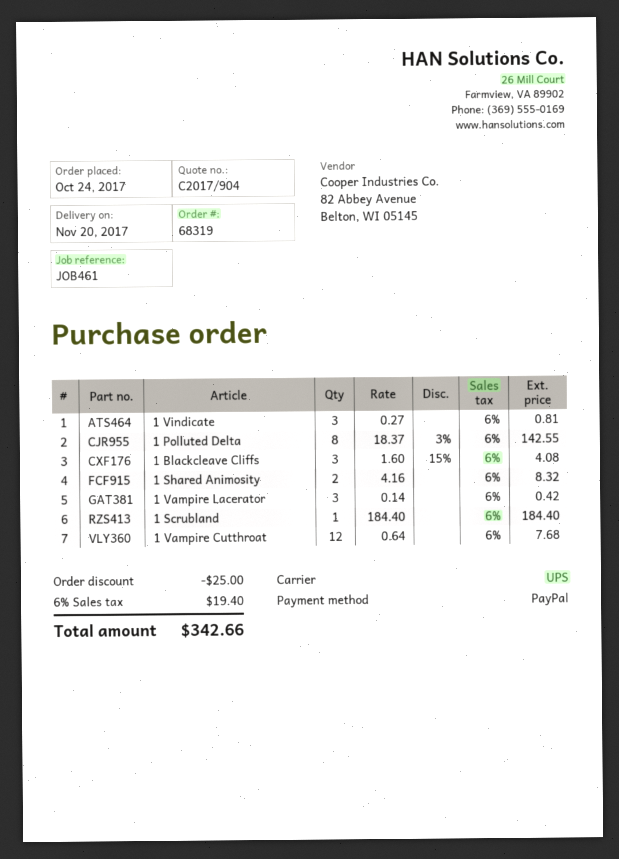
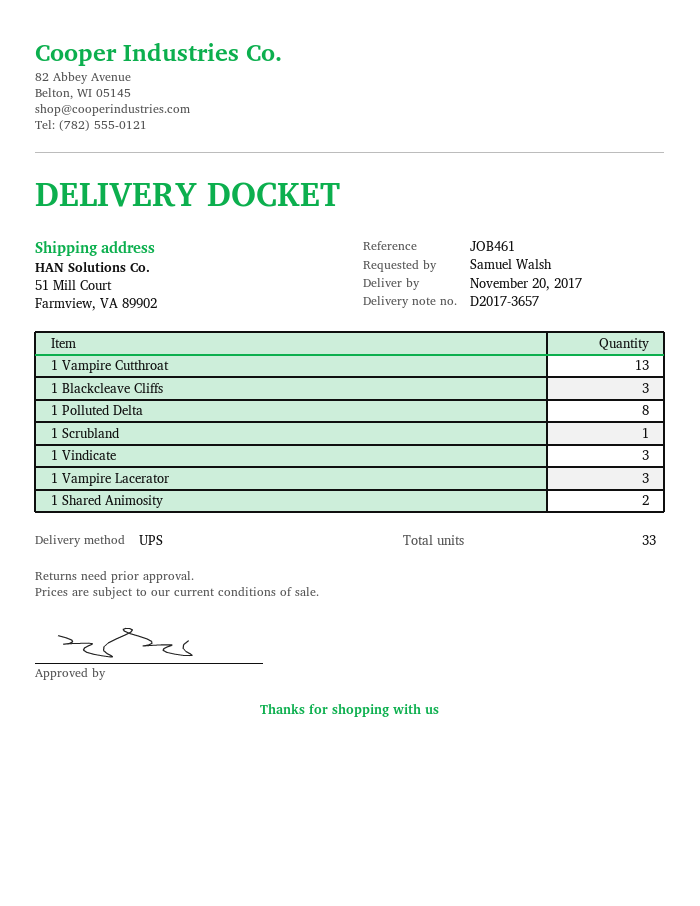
1 Vampire Cutthroat: 12 -> 13

